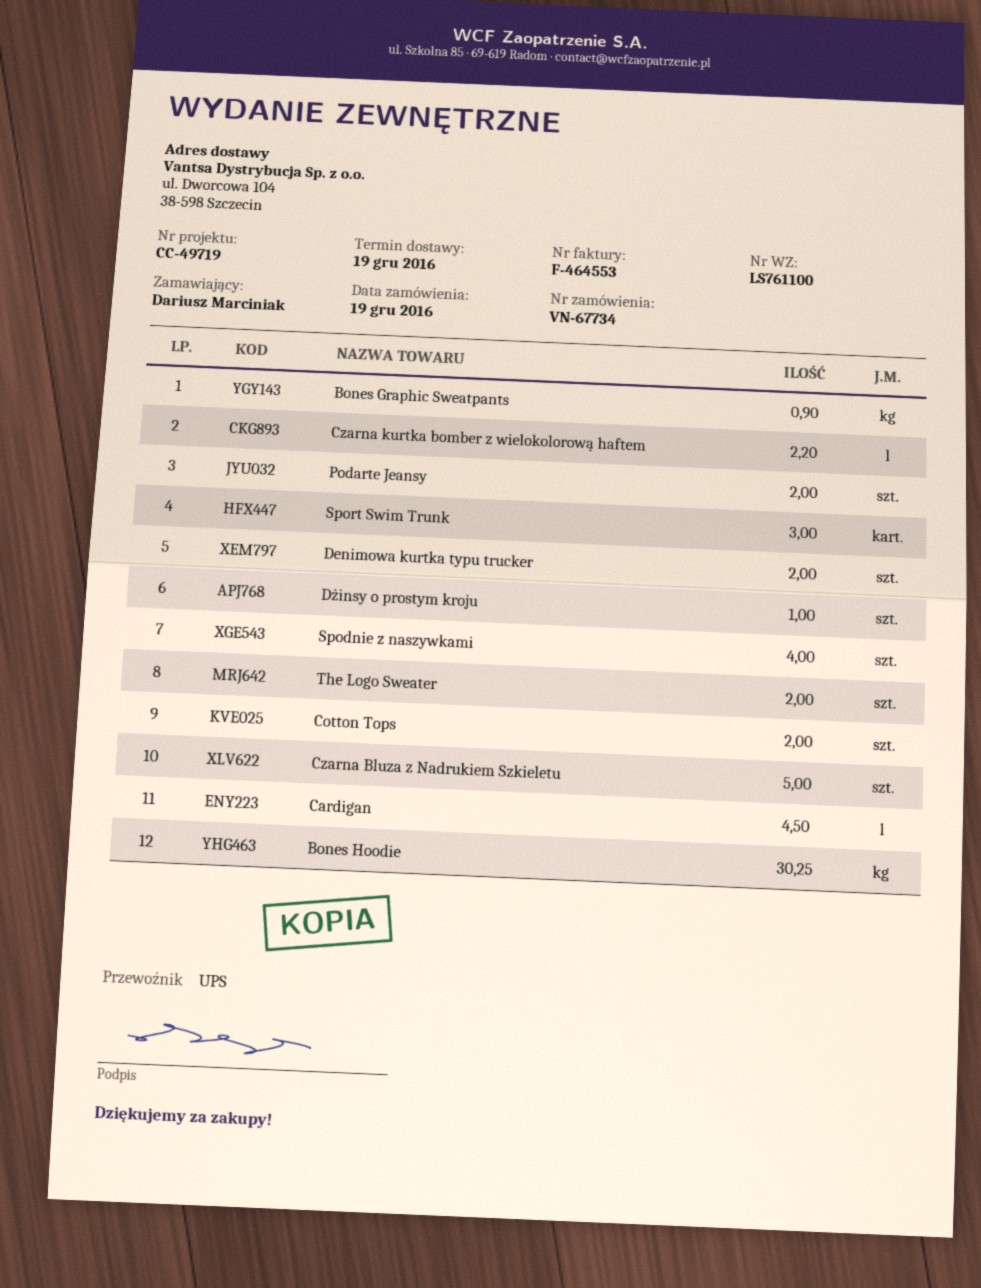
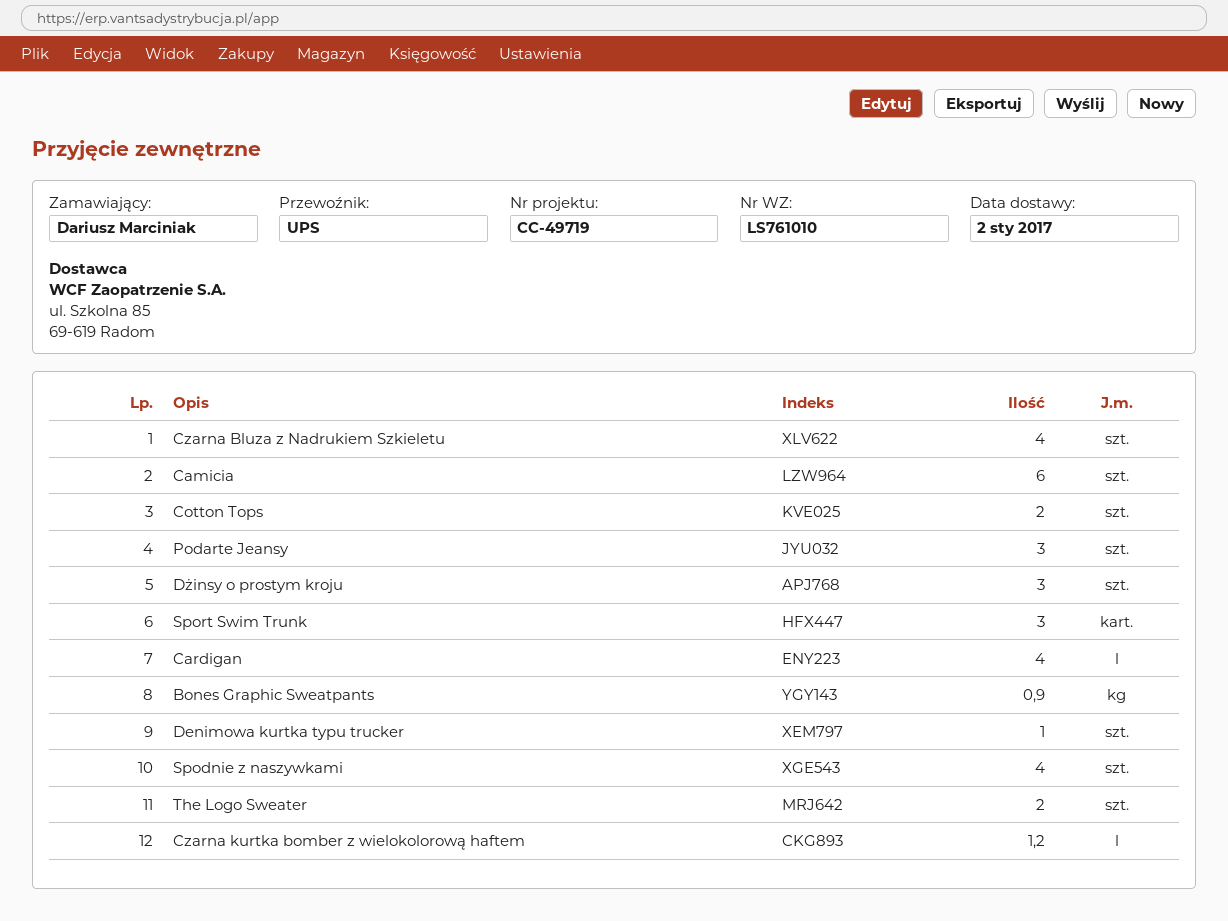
delivery note number: LS761100 -> LS761010
delivery date: 2016-12-19 -> 2017-01-02
Czarna kurtka bomber z wielokolorową haftem: 2.2 -> 1.2
Podarte Jeansy: 2 -> 3
Denimowa kurtka typu trucker: 2 -> 1
Dżinsy o prostym kroju: 1 -> 3
Czarna Bluza z Nadrukiem Szkieletu: 5 -> 4
Cardigan: 4.5 -> 4
Bones Hoodie: 30.25 -> none
Camicia: none -> 6

